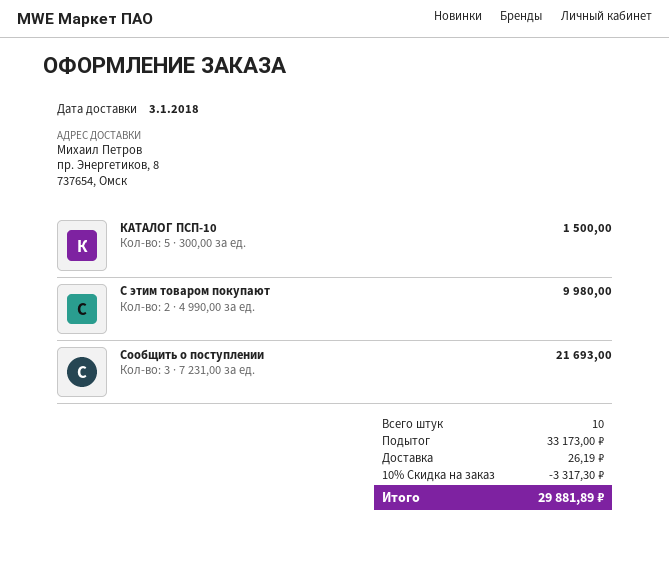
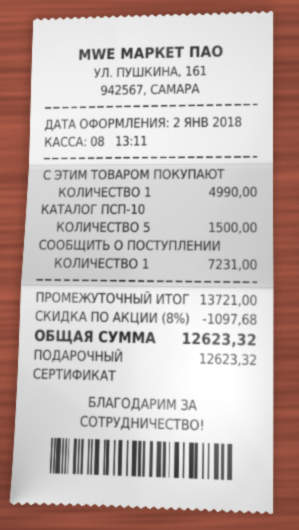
С этим товаром покупают: 2 for 9980.00 -> 1 for 4990.00
Сообщить о поступлении: 3 for 21693.00 -> 1 for 7231.00
subtotal: 33173.00 -> 13721.00
discount: 10% = 3317.30 -> 8% = 1097.68
shipping: 26.19 -> none
total: 29881.89 -> 12623.32

